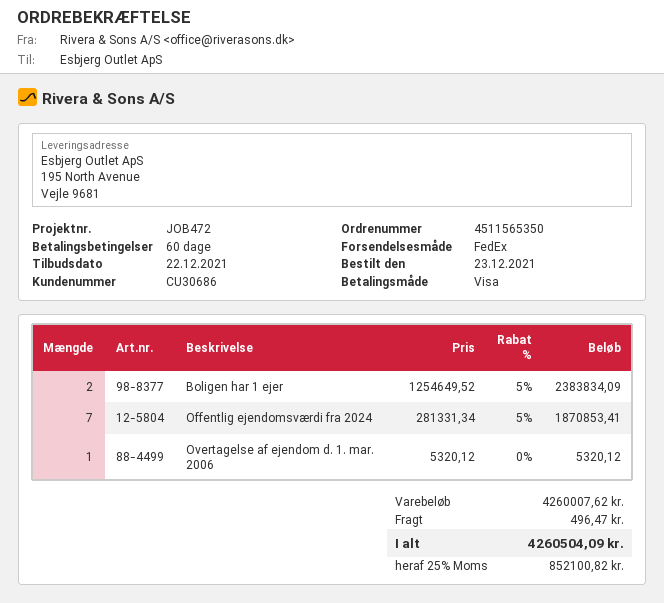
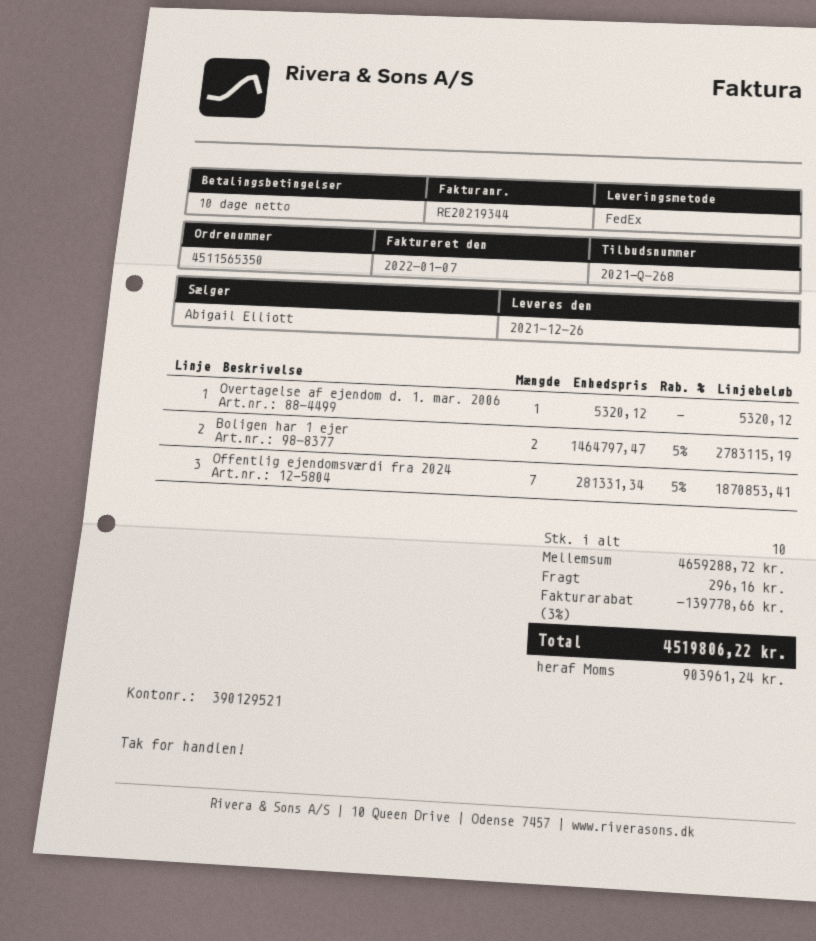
payment terms: 60 days -> 10 days
Boligen har 1 ejer: 2 x 1254649.52 - 5% = 2383834.09 -> 2 x 1464797.47 - 5% = 2783115.19
subtotal: 4260007.62 -> 4659288.72
discount: none -> 3% = 139778.66
shipping: 496.47 -> 296.16
tax: 852100.82 -> 903961.24
total: 4260504.09 -> 4519806.22

